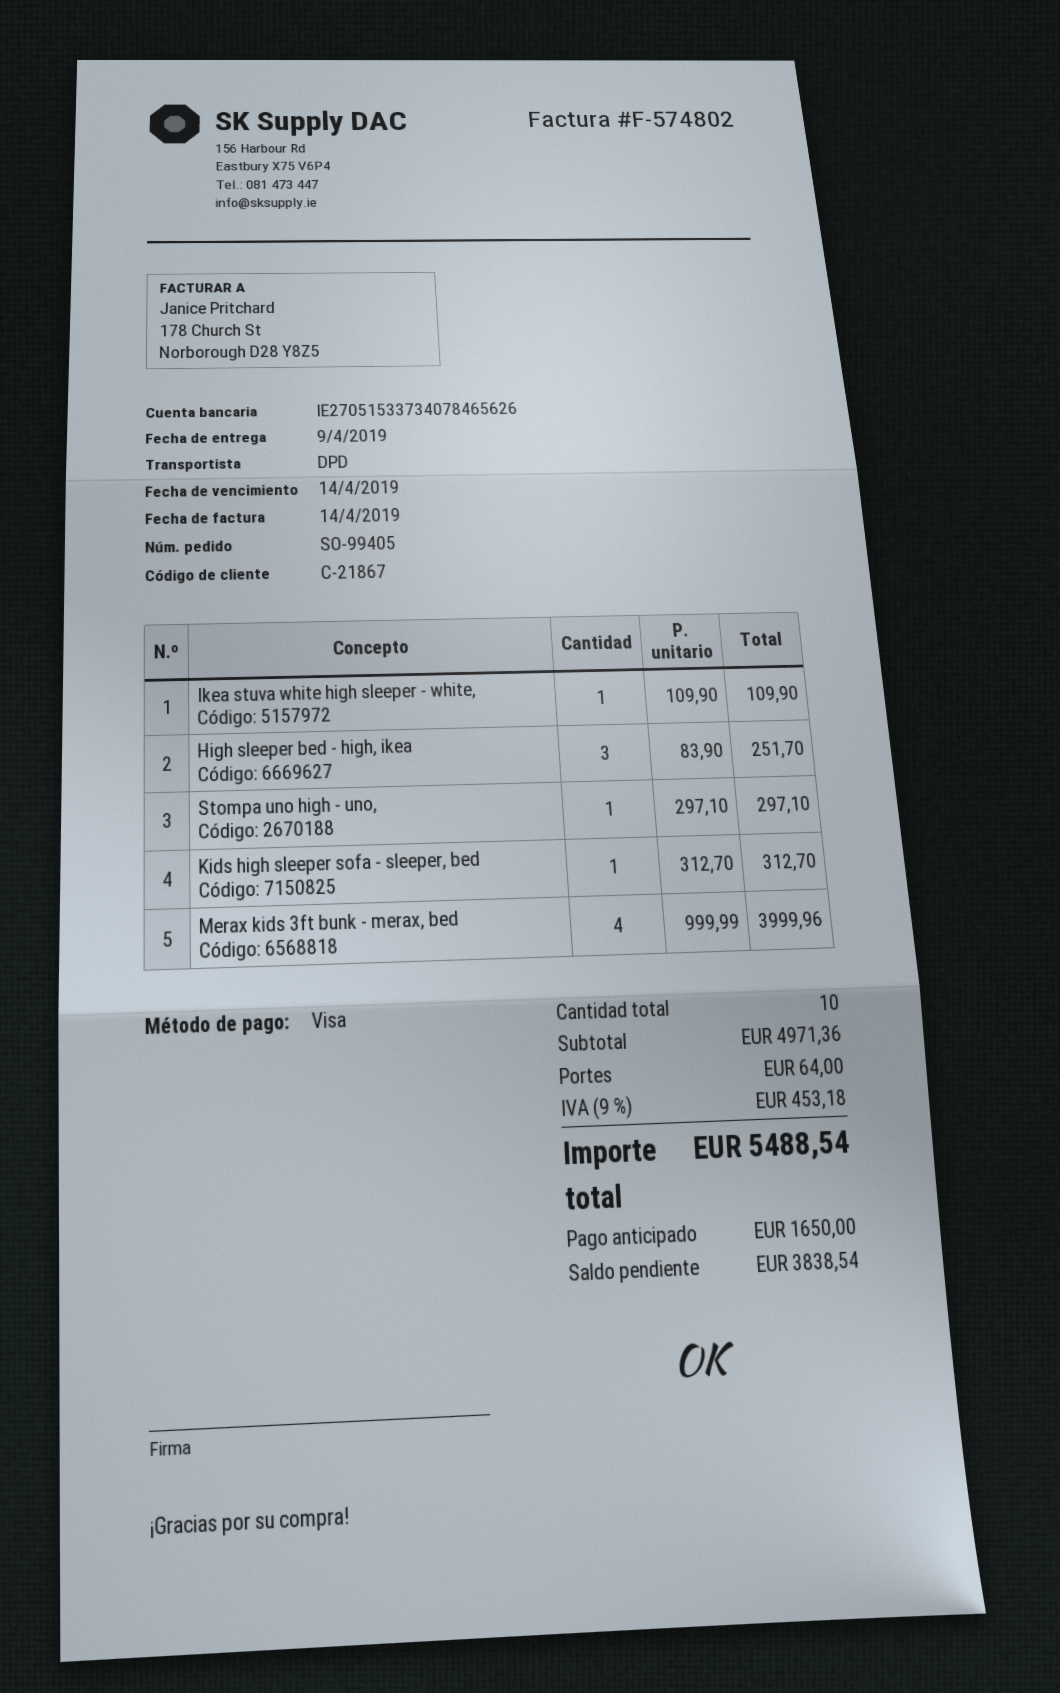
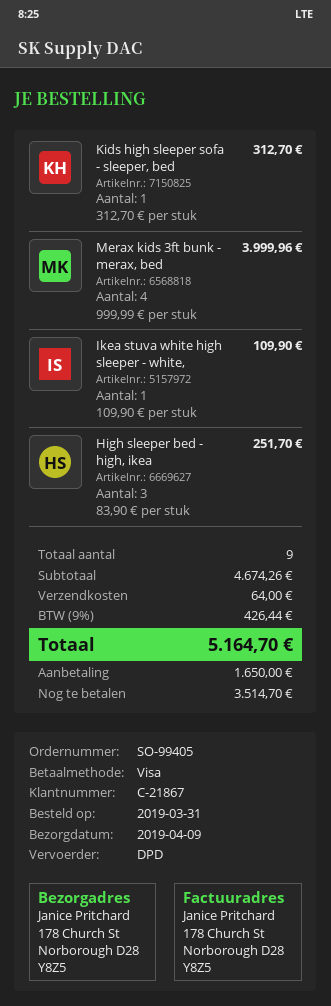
Stompa uno high - uno,: 1 x 297.10 = 297.10 -> none
total quantity: 10 -> 9
subtotal: 4971.36 -> 4674.26
tax: 9% = 453.18 -> 9% = 426.44
total: 5488.54 -> 5164.70
balance: 3838.54 -> 3514.70

